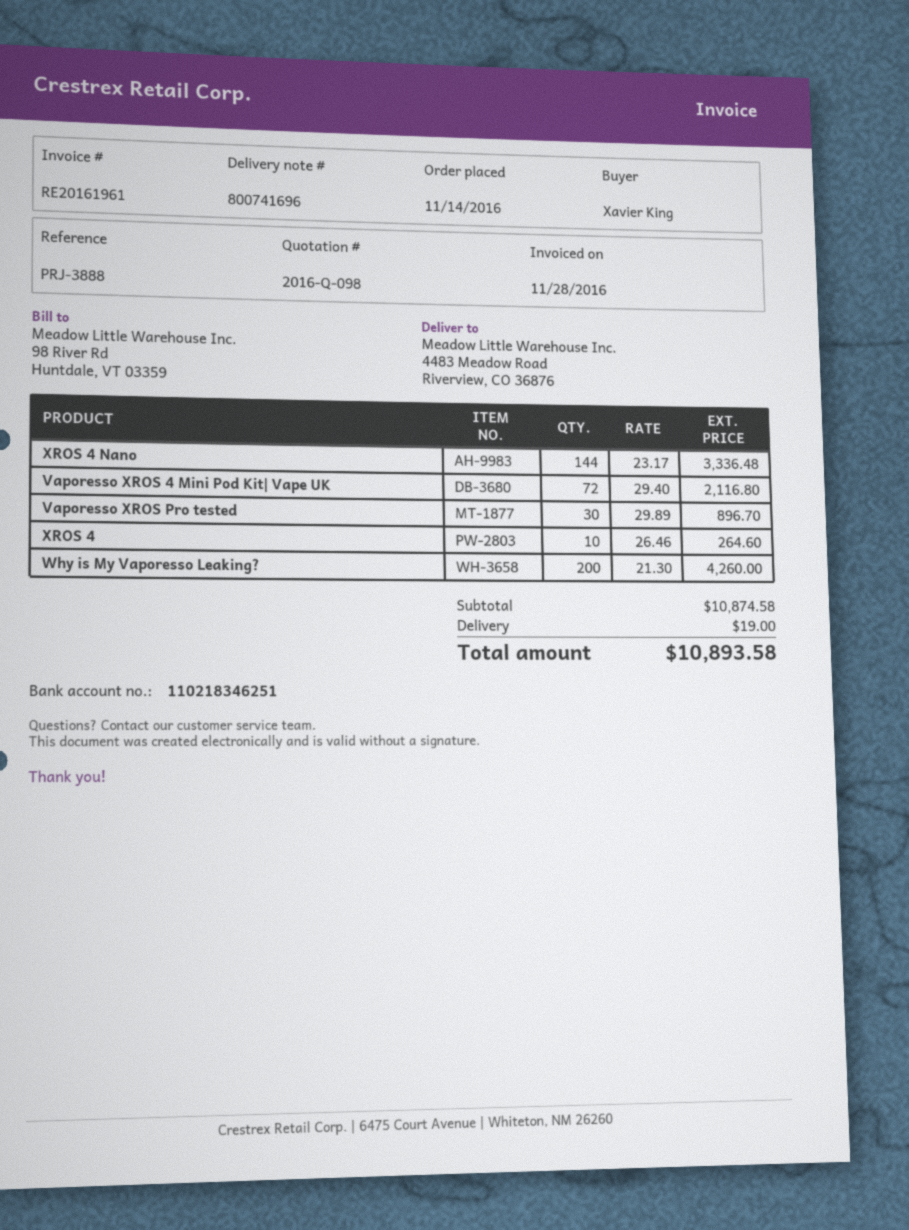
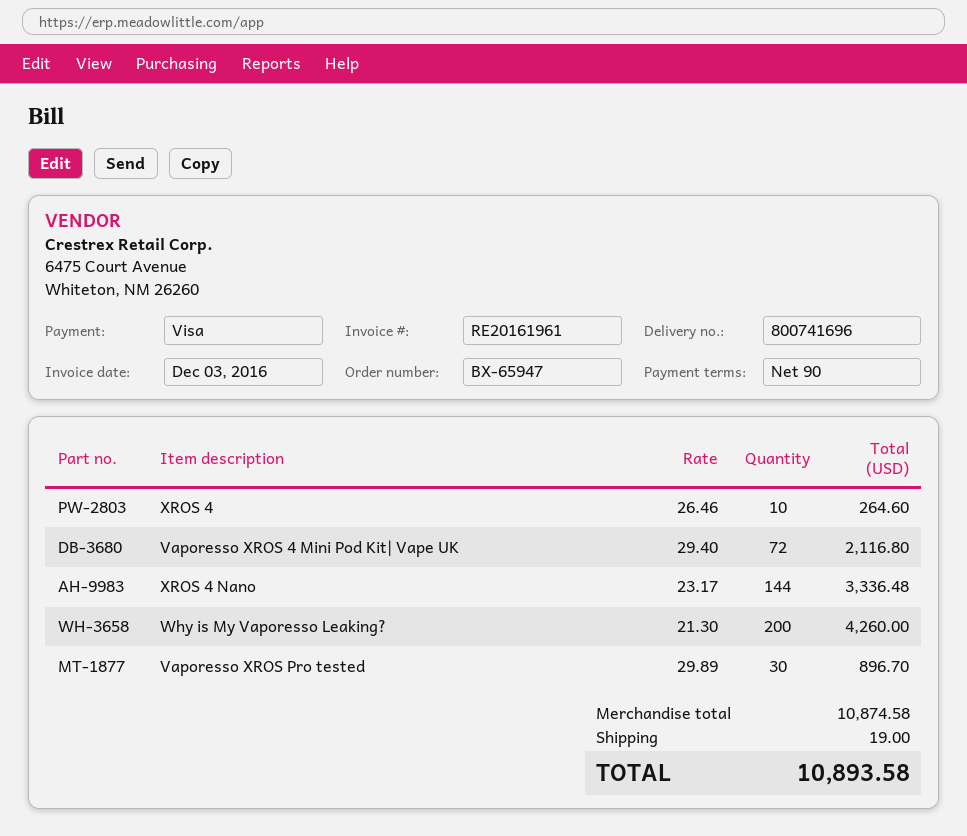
invoice date: 2016-11-28 -> 2016-12-03

